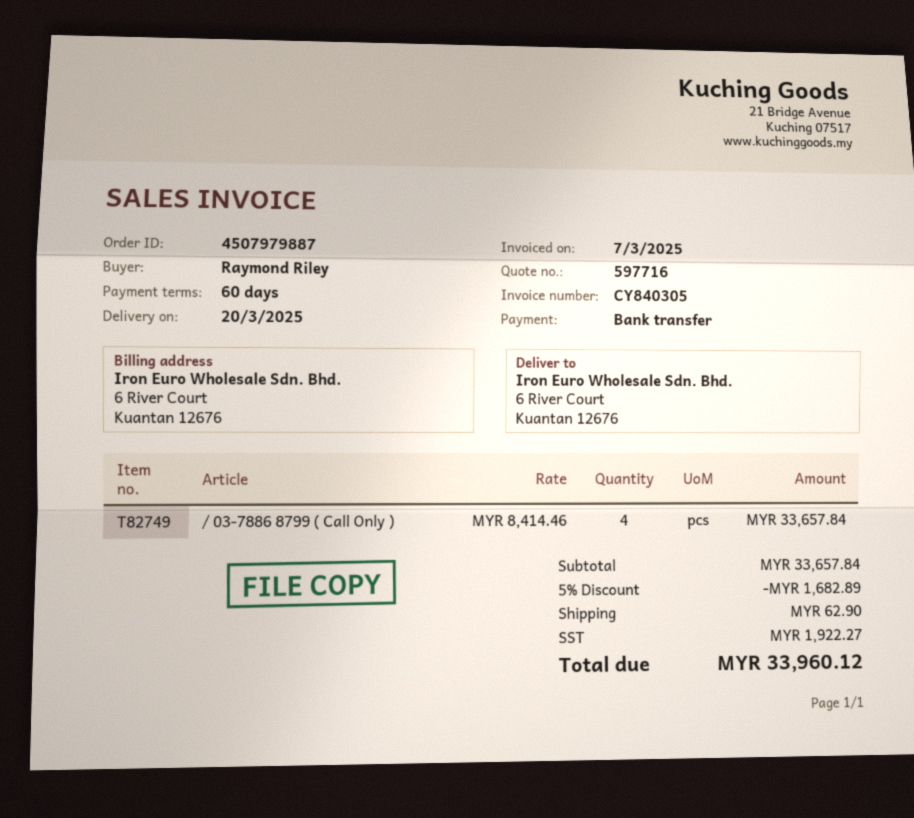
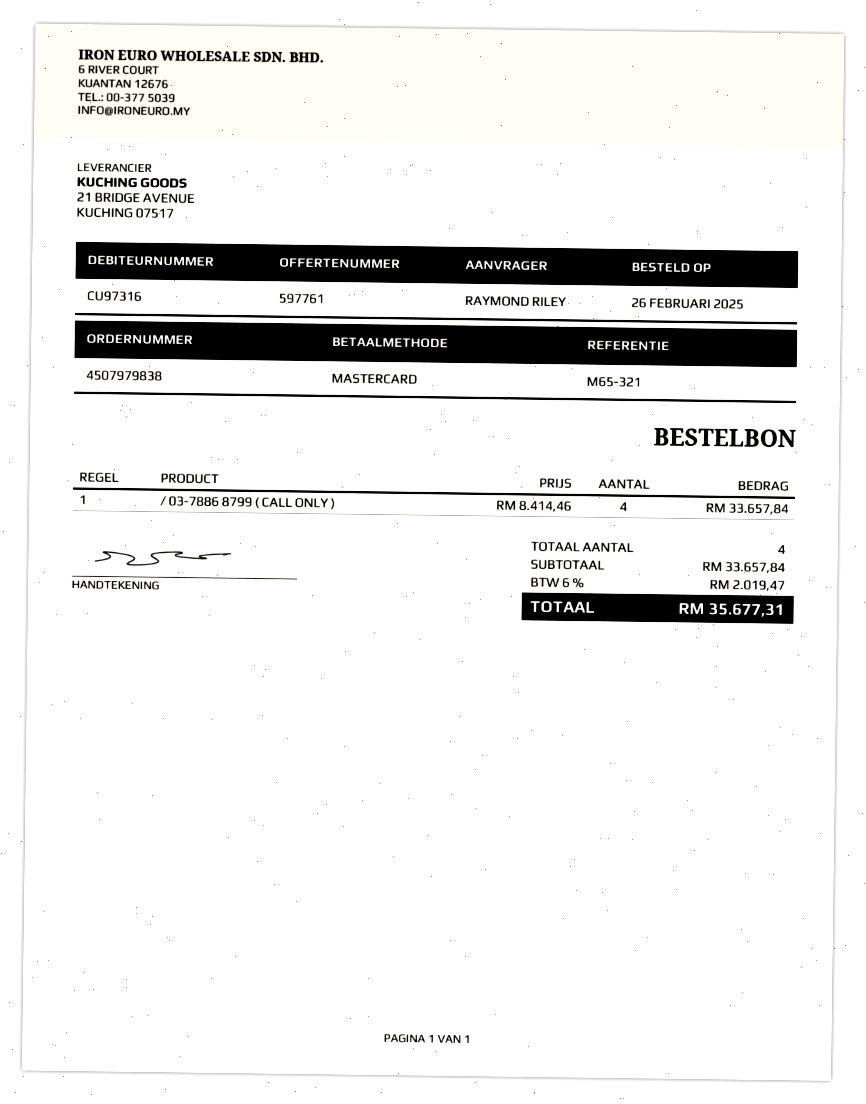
quote number: 597716 -> 597761
order number: 4507979887 -> 4507979838
payment method: bank transfer -> Mastercard
discount: 5% = 1682.89 -> none
shipping: 62.90 -> none
tax: 1922.27 -> 2019.47
total: 33960.12 -> 35677.31

